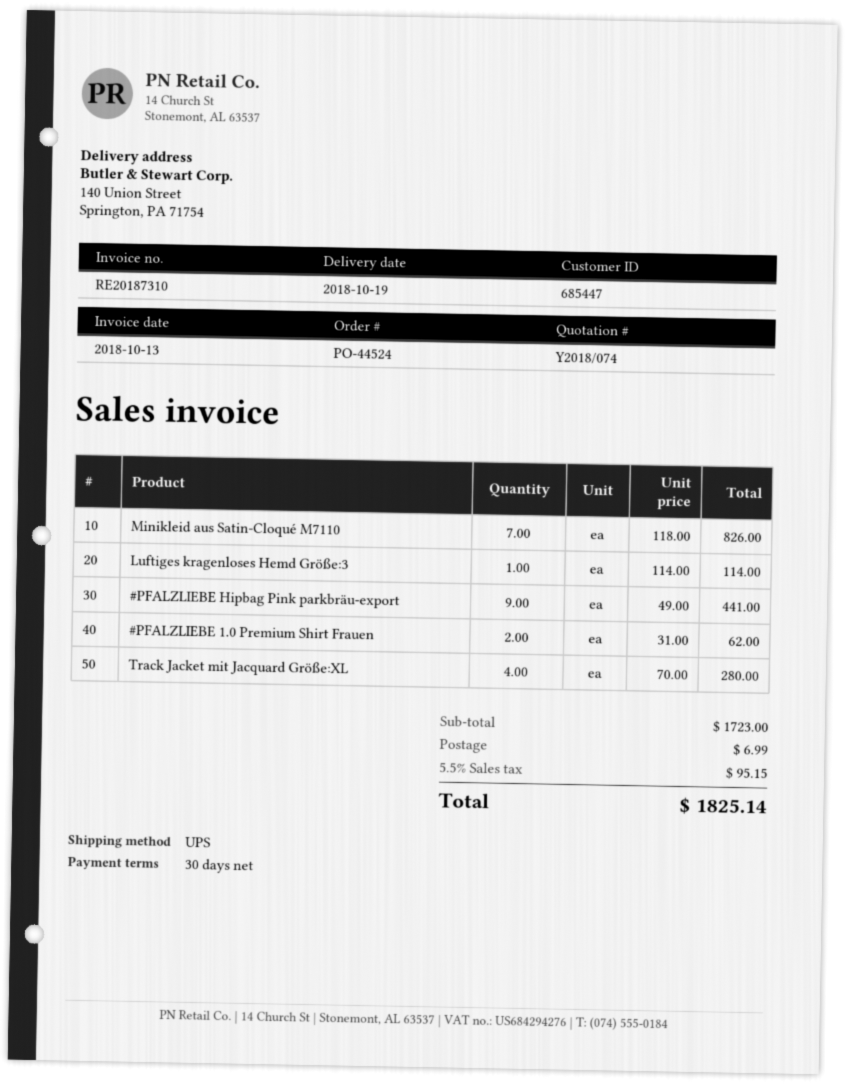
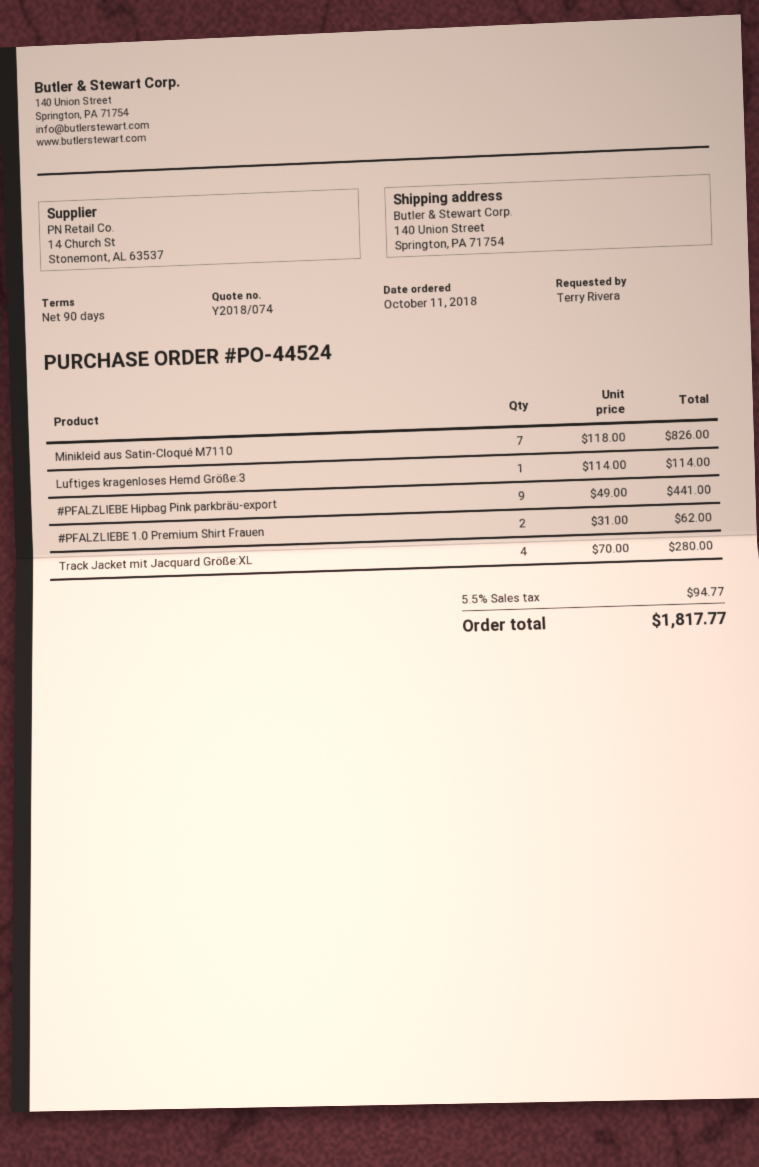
payment terms: 30 days -> 90 days
shipping: 6.99 -> none
tax: 5.5% = 95.15 -> 5.5% = 94.77
total: 1825.14 -> 1817.77

